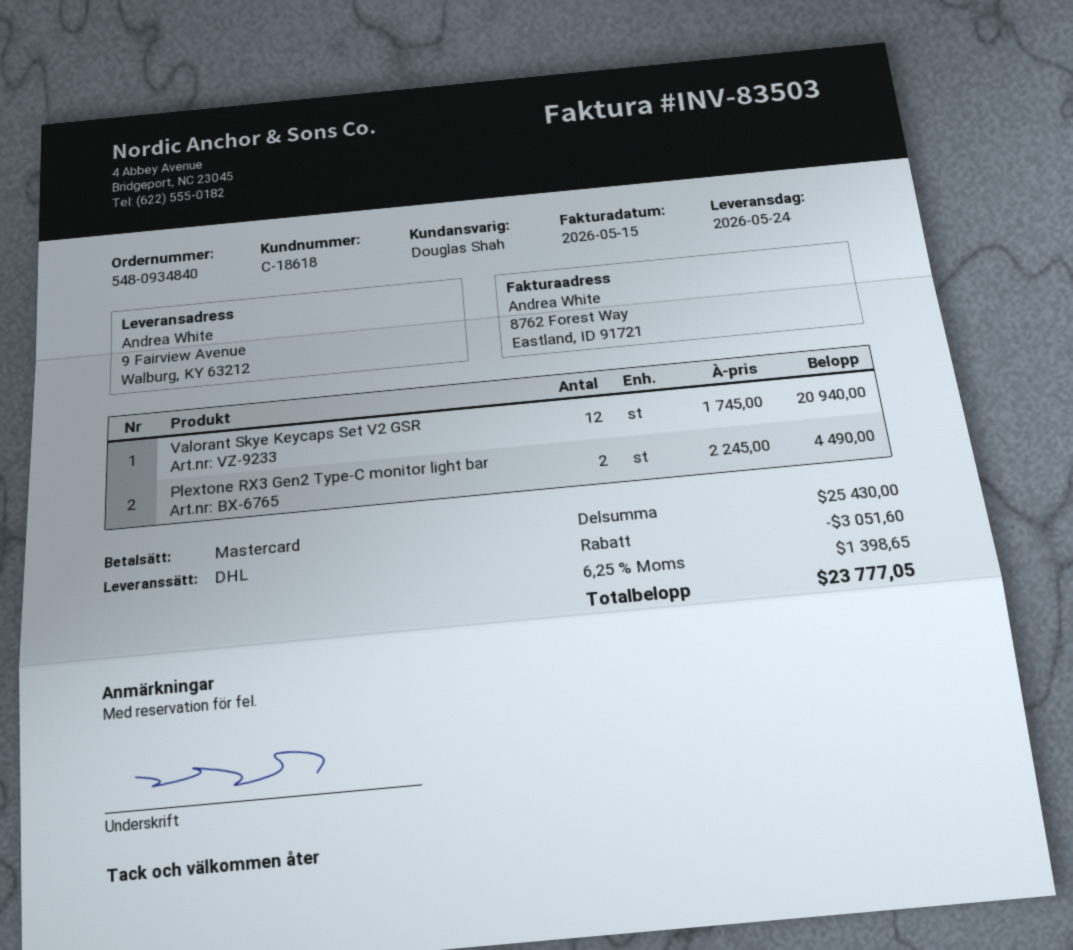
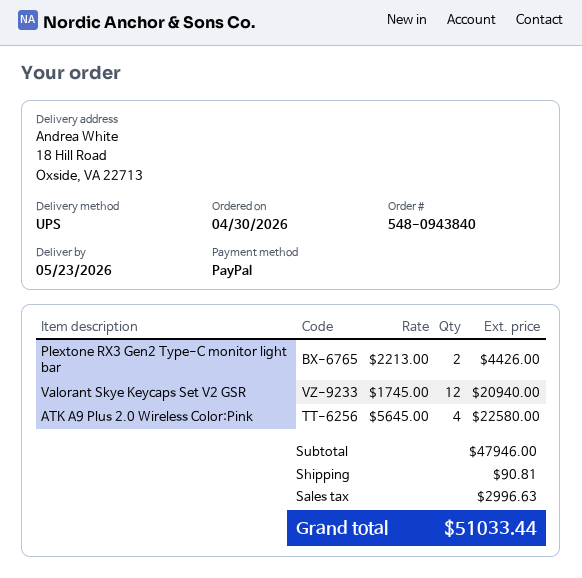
order number: 548-0934840 -> 548-0943840
delivery date: 2026-05-24 -> 2026-05-23
payment method: Mastercard -> PayPal
shipping method: DHL -> UPS
ship to: 9 Fairview Avenue, Walburg, KY 63212 -> 18 Hill Road, Oxside, VA 22713
Plextone RX3 Gen2 Type-C monitor light bar: 2 x 2245.00 = 4490.00 -> 2 x 2213.00 = 4426.00
ATK A9 Plus 2.0 Wireless Color:Pink: none -> 4 x 5645.00 = 22580.00
subtotal: 25430.00 -> 47946.00
discount: 3051.60 -> none
shipping: none -> 90.81
tax: 1398.65 -> 2996.63
total: 23777.05 -> 51033.44

